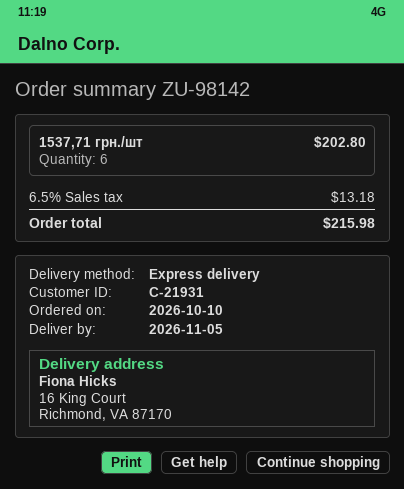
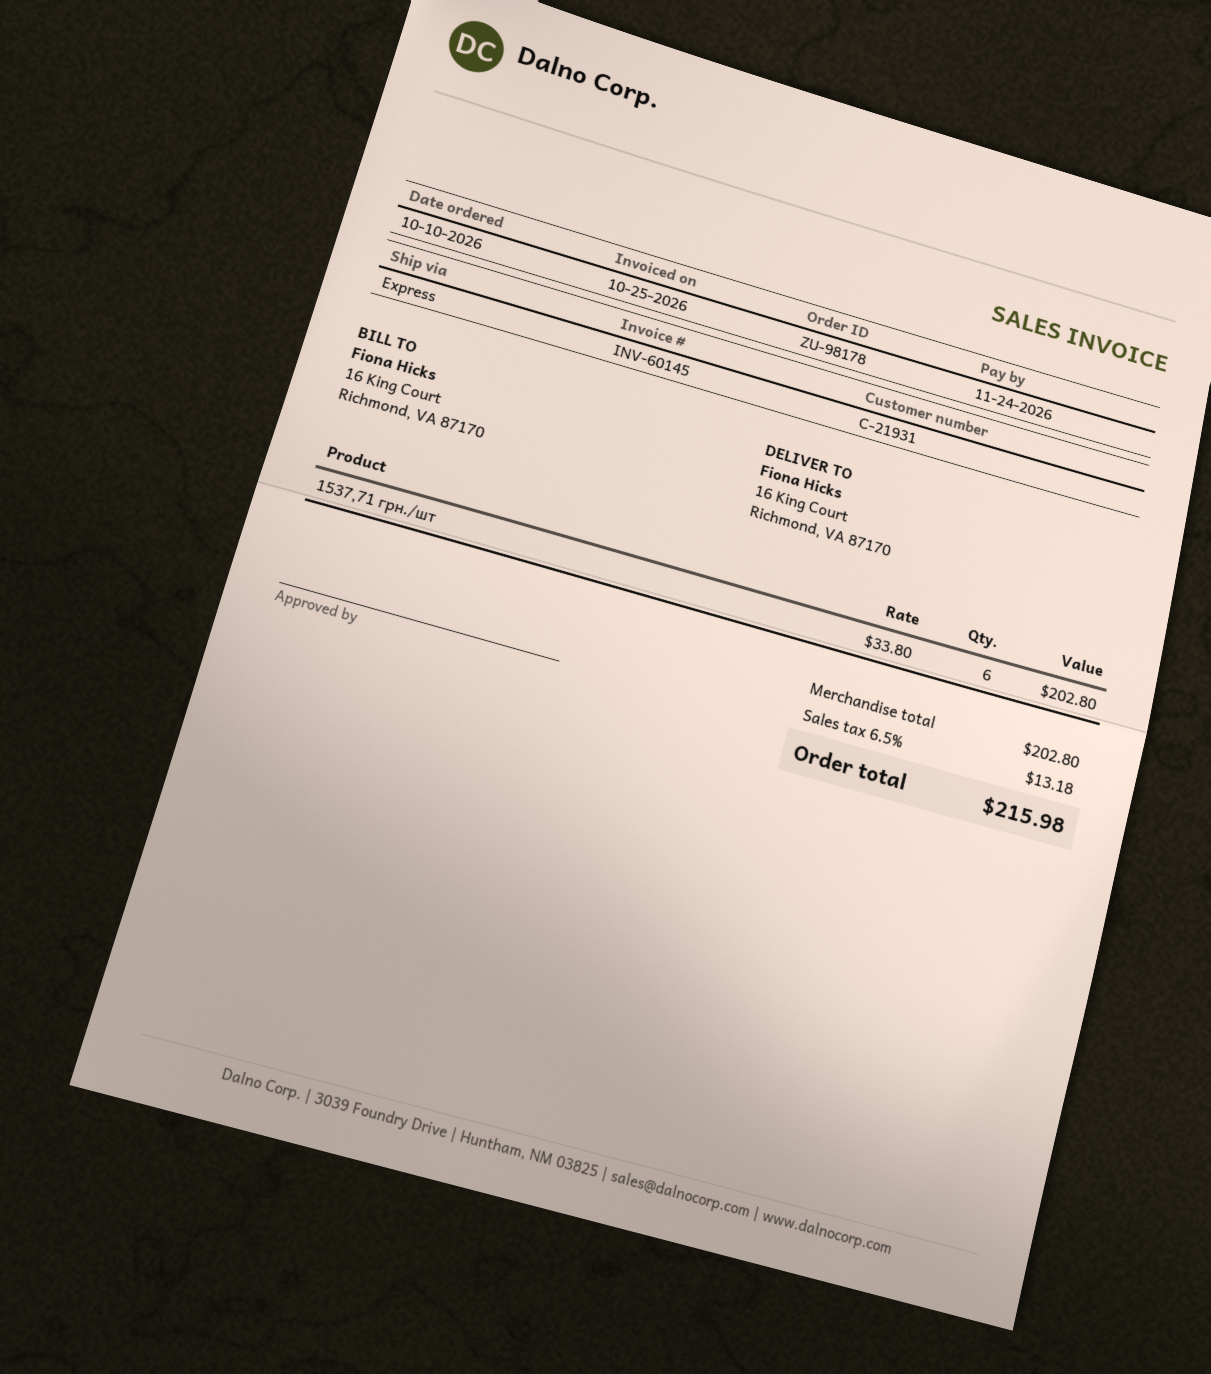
order number: ZU-98142 -> ZU-98178

